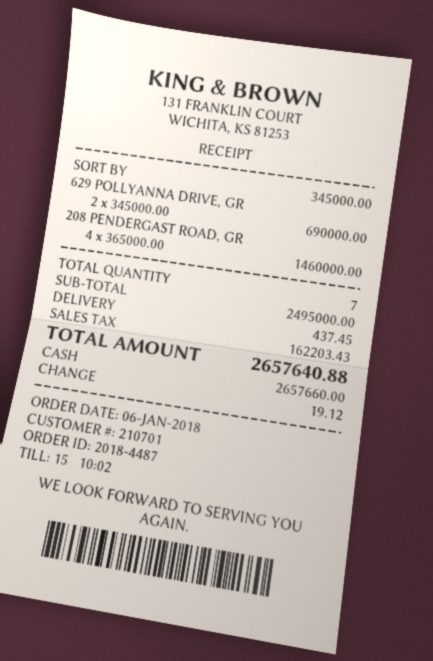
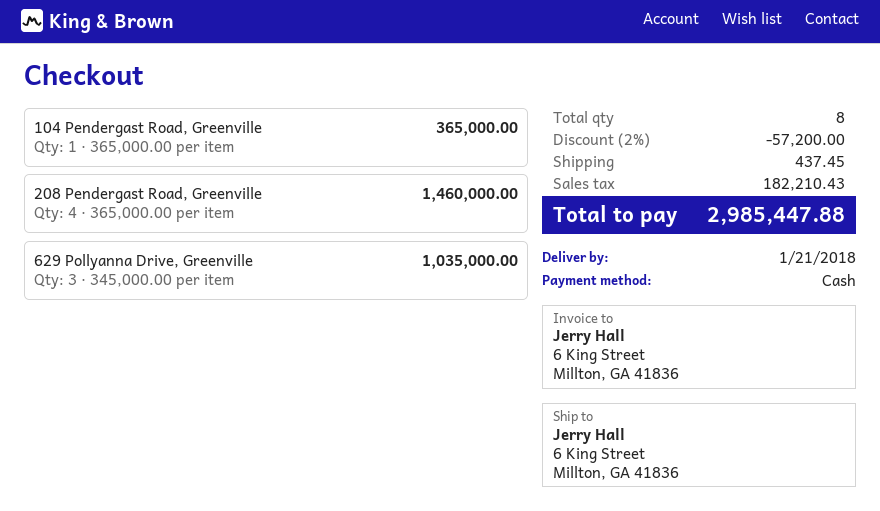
SORT BY: 1 x 345000.00 = 345000.00 -> none
629 POLLYANNA DRIVE, GR: 2 x 345000.00 = 690000.00 -> 3 x 345000.00 = 1035000.00
104 Pendergast Road, Greenville: none -> 1 x 365000.00 = 365000.00
total quantity: 7 -> 8
discount: none -> 2% = 57200.00
tax: 162203.43 -> 182210.43
total: 2657640.88 -> 2985447.88

